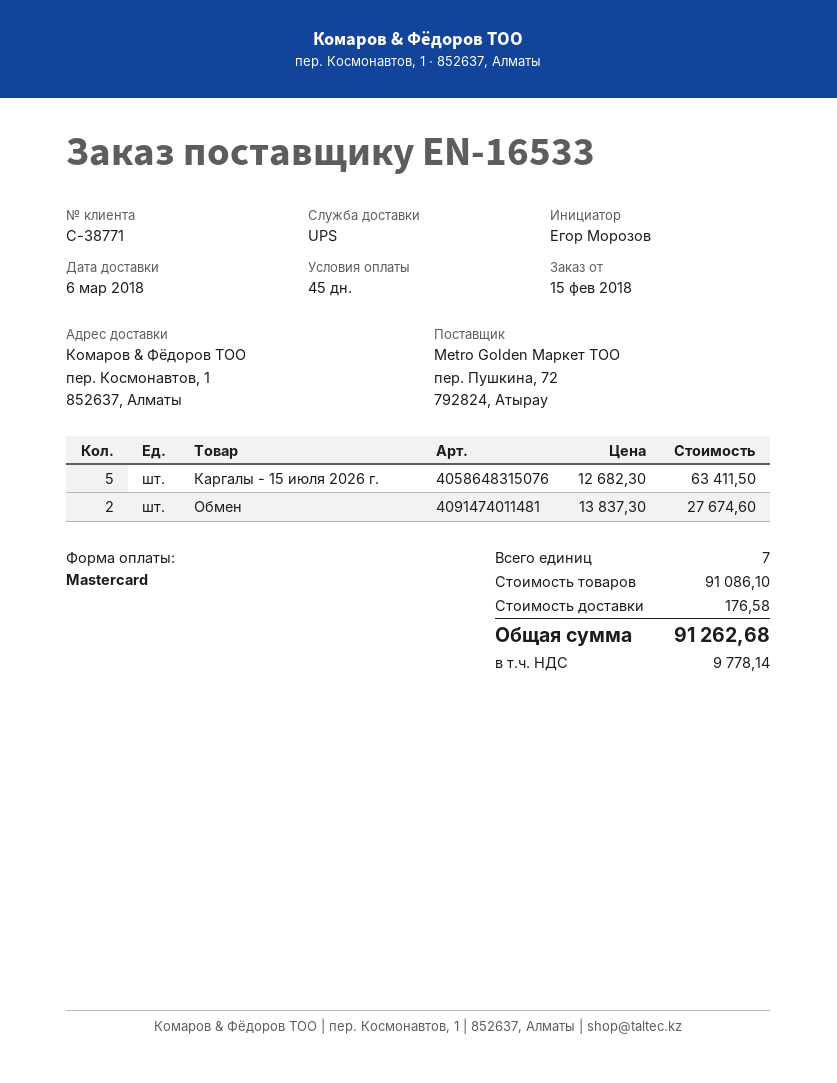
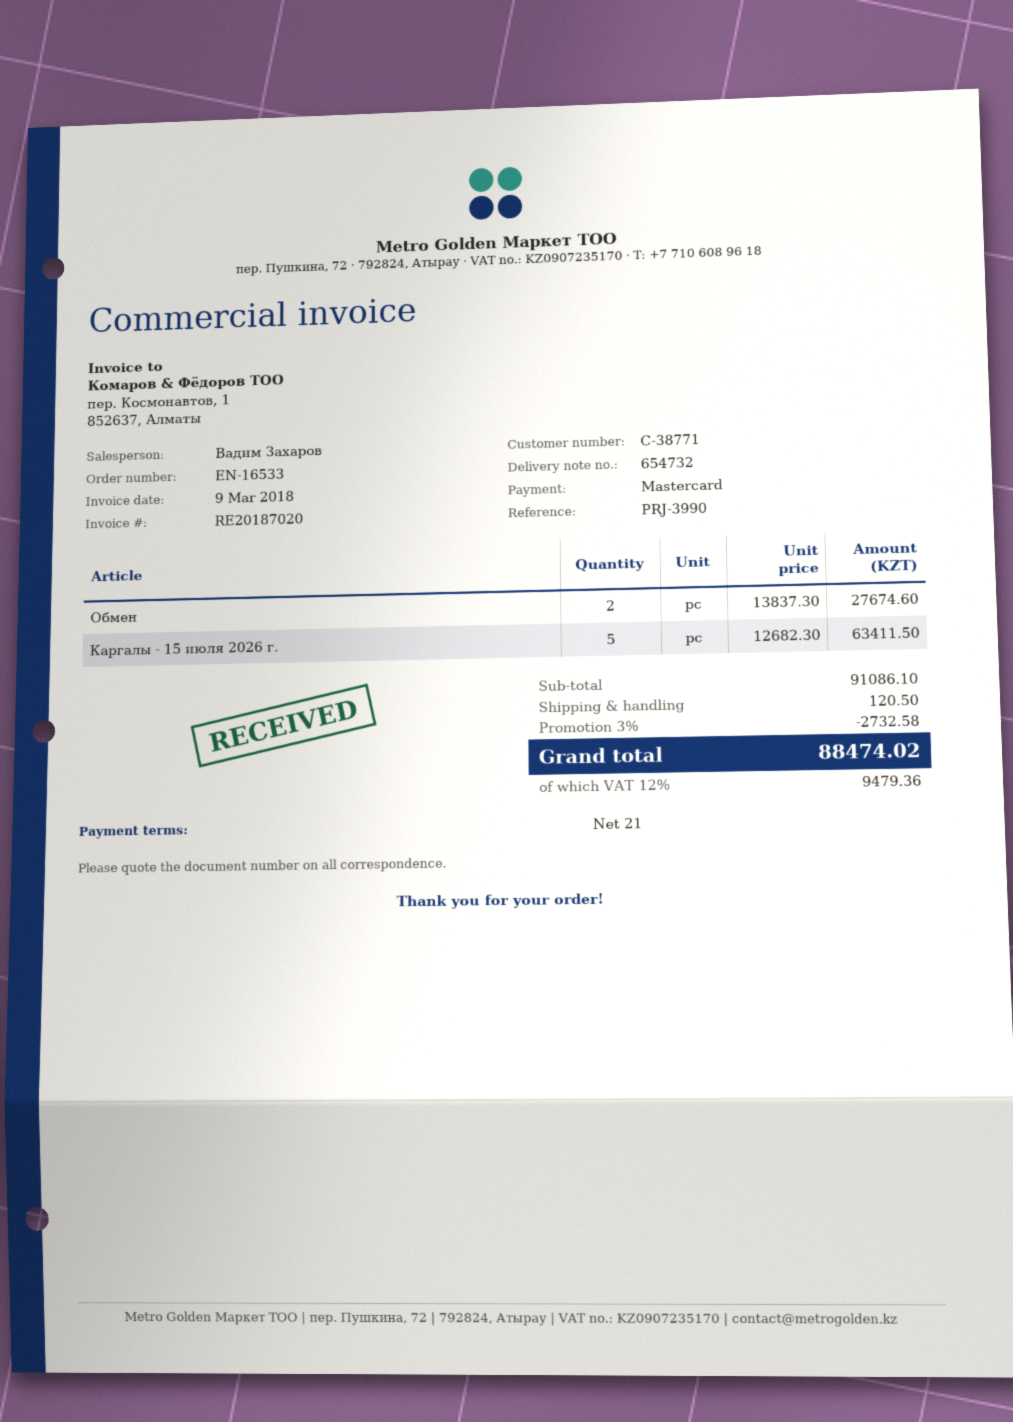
payment terms: 45 days -> 21 days
discount: none -> 3% = 2732.58
shipping: 176.58 -> 120.50
tax: 9778.14 -> 9479.36
total: 91262.68 -> 88474.02

